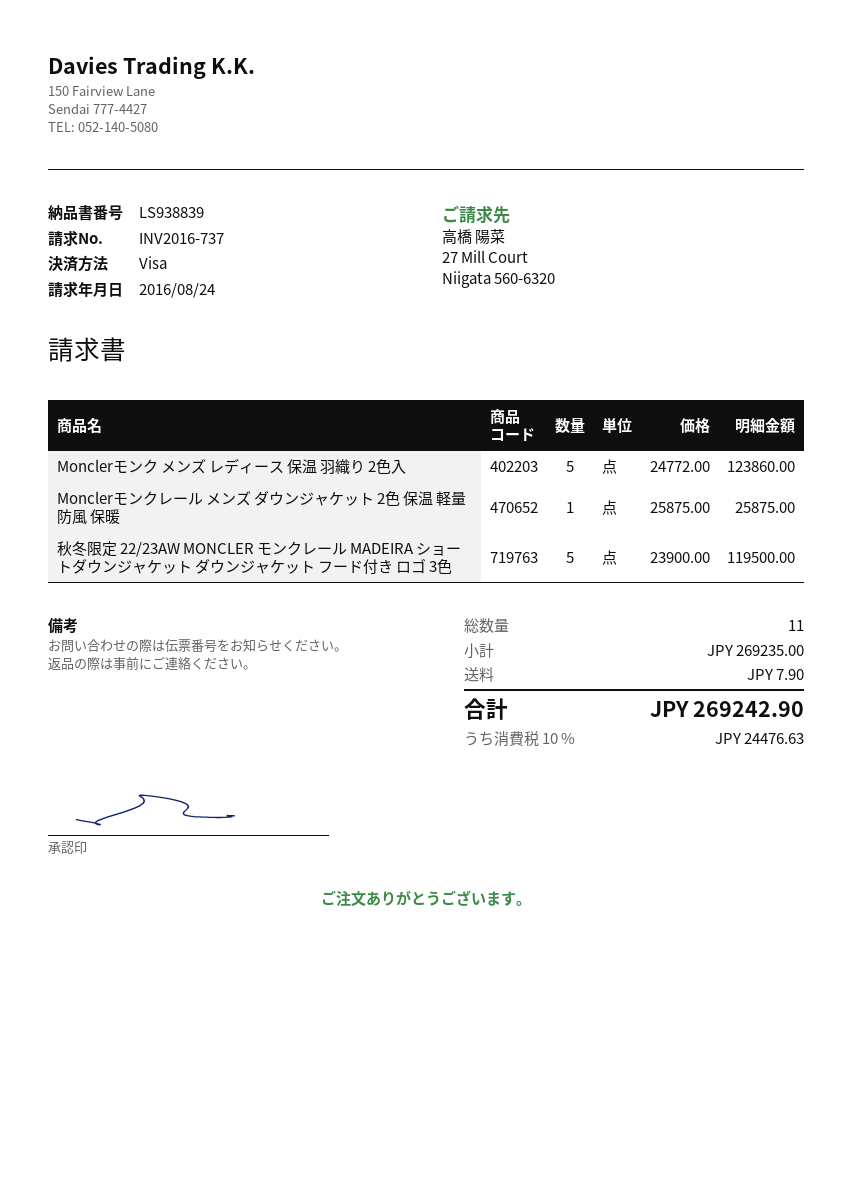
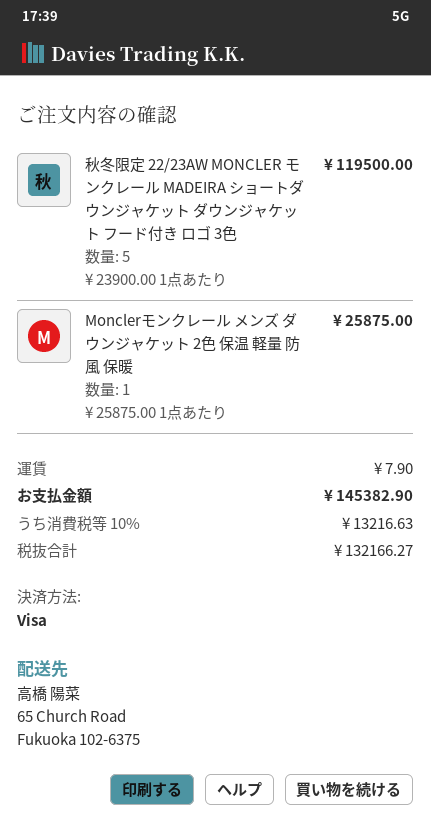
Monclerモンク メンズ レディース 保温 羽織り 2色入: 5 x 24772.00 = 123860.00 -> none
tax: 10% = 24476.63 -> 10% = 13216.63
total: 269242.90 -> 145382.90

